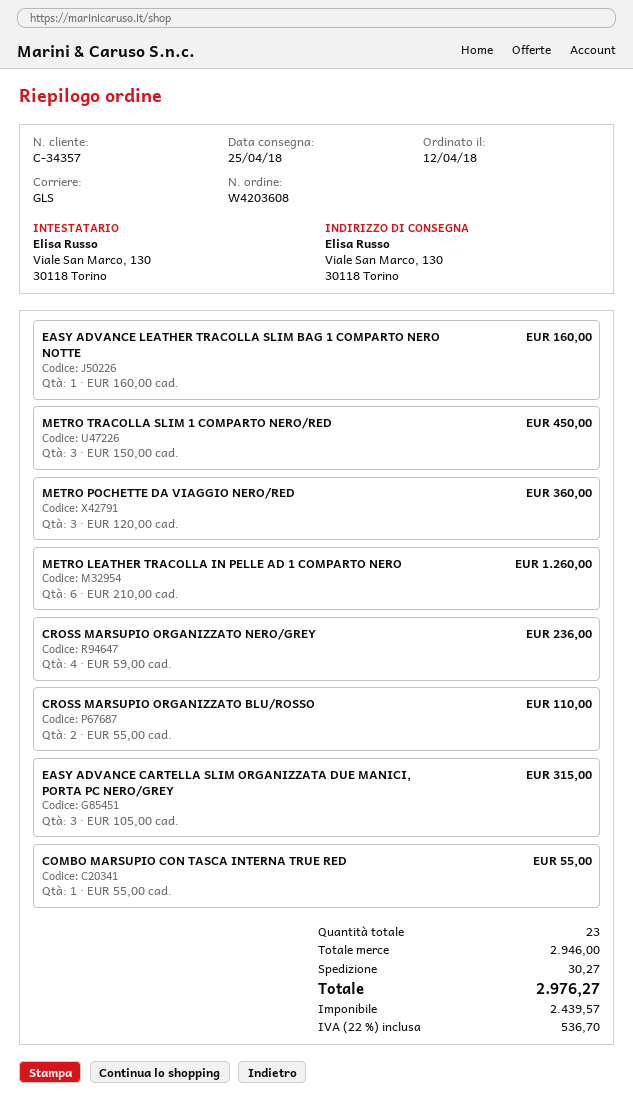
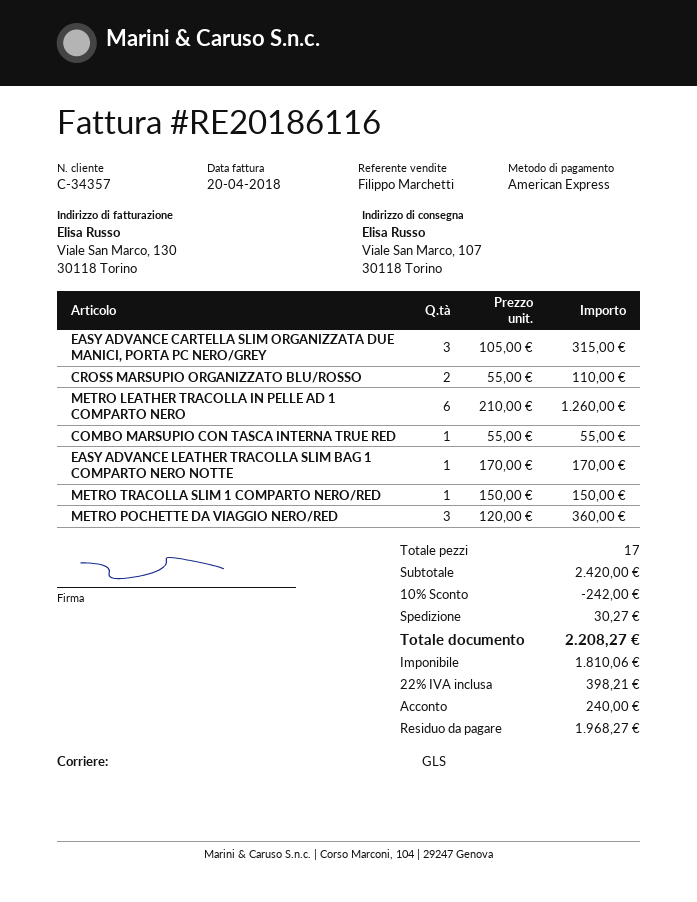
ship to: Viale San Marco, 130, 30118 Torino -> Viale San Marco, 107, 30118 Torino
EASY ADVANCE LEATHER TRACOLLA SLIM BAG 1 COMPARTO NERO NOTTE: 1 x 160.00 = 160.00 -> 1 x 170.00 = 170.00
METRO TRACOLLA SLIM 1 COMPARTO NERO/RED: 3 x 150.00 = 450.00 -> 1 x 150.00 = 150.00
CROSS MARSUPIO ORGANIZZATO NERO/GREY: 4 x 59.00 = 236.00 -> none
total quantity: 23 -> 17
subtotal: 2946.00 -> 2420.00
discount: none -> 10% = 242.00
net: 2439.57 -> 1810.06
tax: 22% = 536.70 -> 22% = 398.21
total: 2976.27 -> 2208.27

